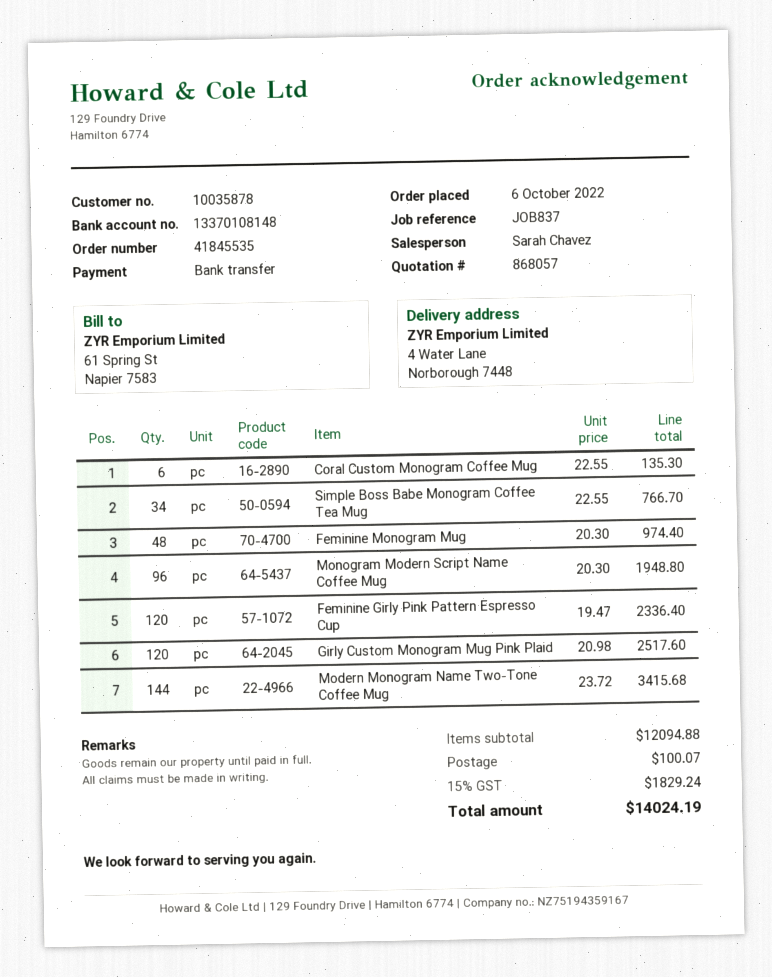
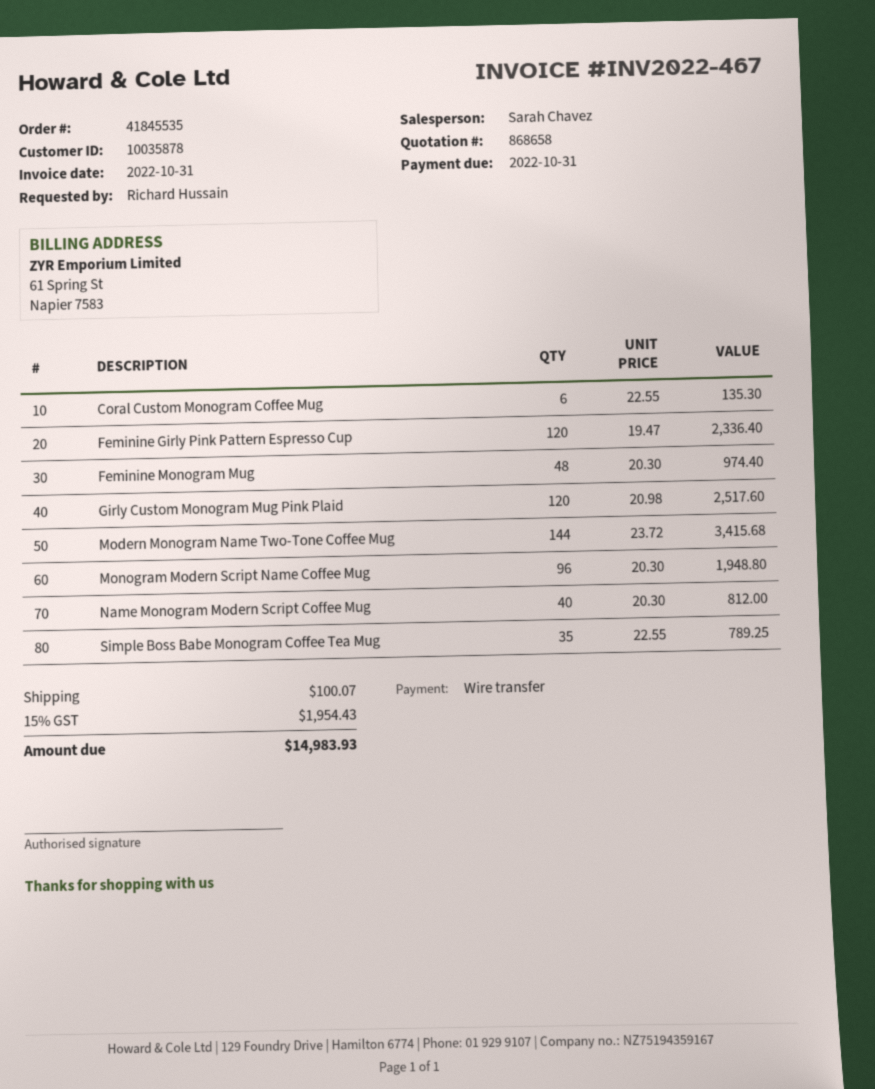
quote number: 868057 -> 868658
Simple Boss Babe Monogram Coffee Tea Mug: 34 x 22.55 = 766.70 -> 35 x 22.55 = 789.25
Name Monogram Modern Script Coffee Mug: none -> 40 x 20.30 = 812.00
tax: 15% = 1829.24 -> 15% = 1954.43
total: 14024.19 -> 14983.93

